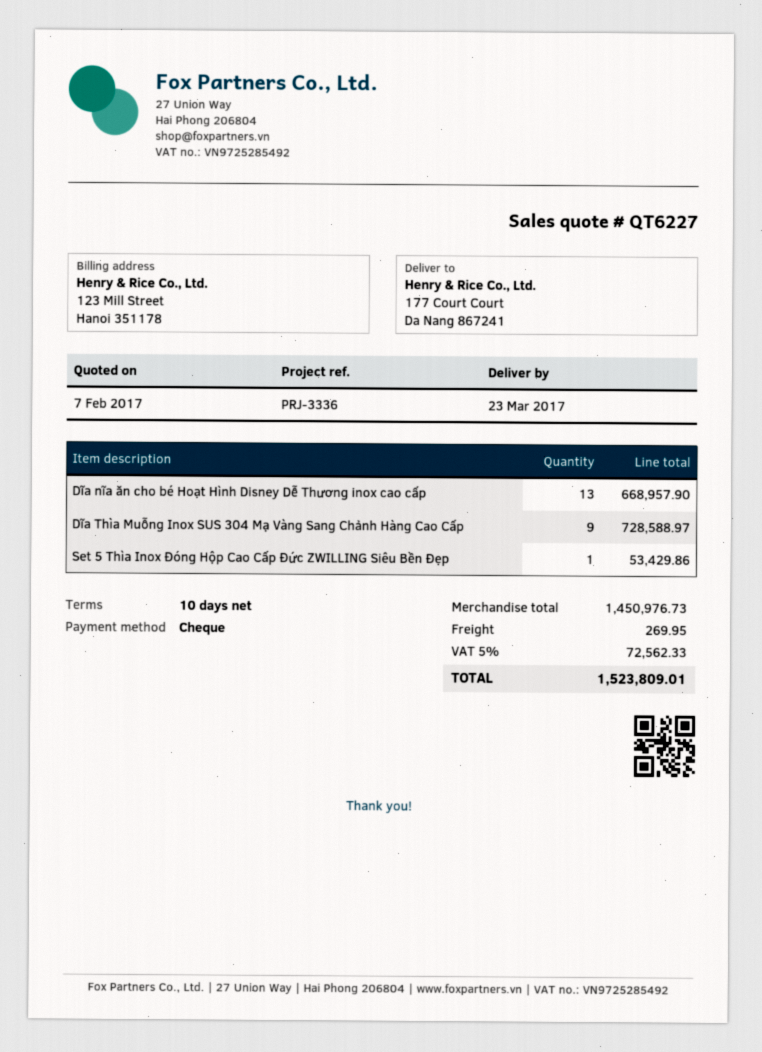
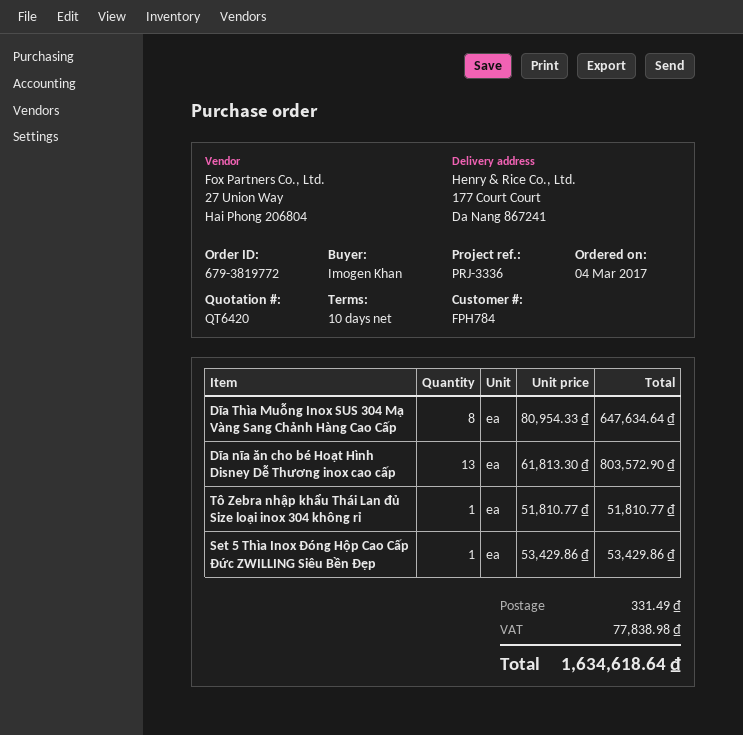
quote number: QT6227 -> QT6420
Dĩa nĩa ăn cho bé Hoạt Hình Disney Dễ Thương inox cao cấp: 13 for 668957.90 -> 13 for 803572.90
Dĩa Thìa Muỗng Inox SUS 304 Mạ Vàng Sang Chảnh Hàng Cao Cấp: 9 for 728588.97 -> 8 for 647634.64
Tô Zebra nhập khẩu Thái Lan đủ Size loại inox 304 không rỉ: none -> 1 for 51810.77
shipping: 269.95 -> 331.49
tax: 72562.33 -> 77838.98
total: 1523809.01 -> 1634618.64

